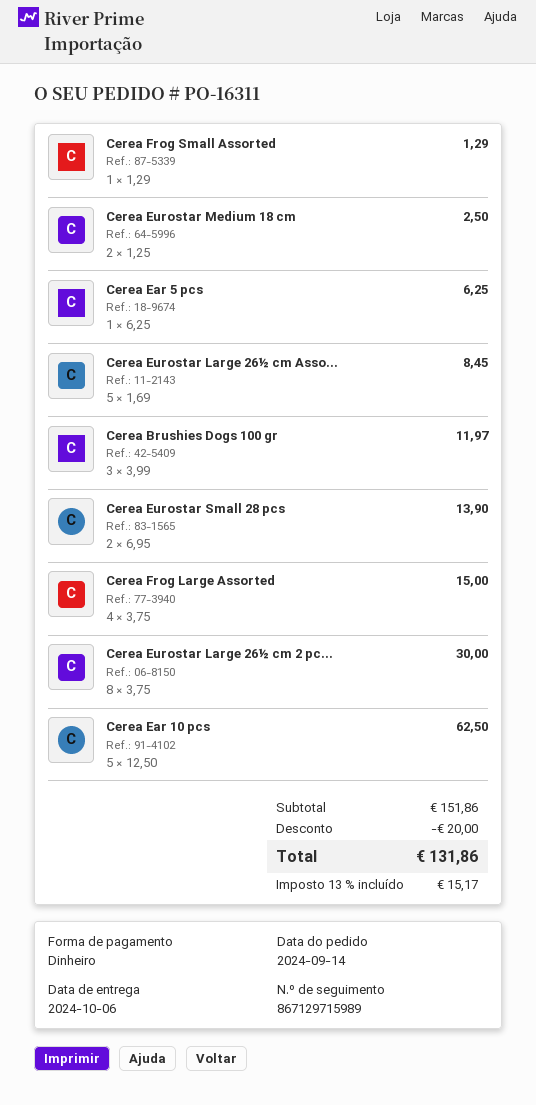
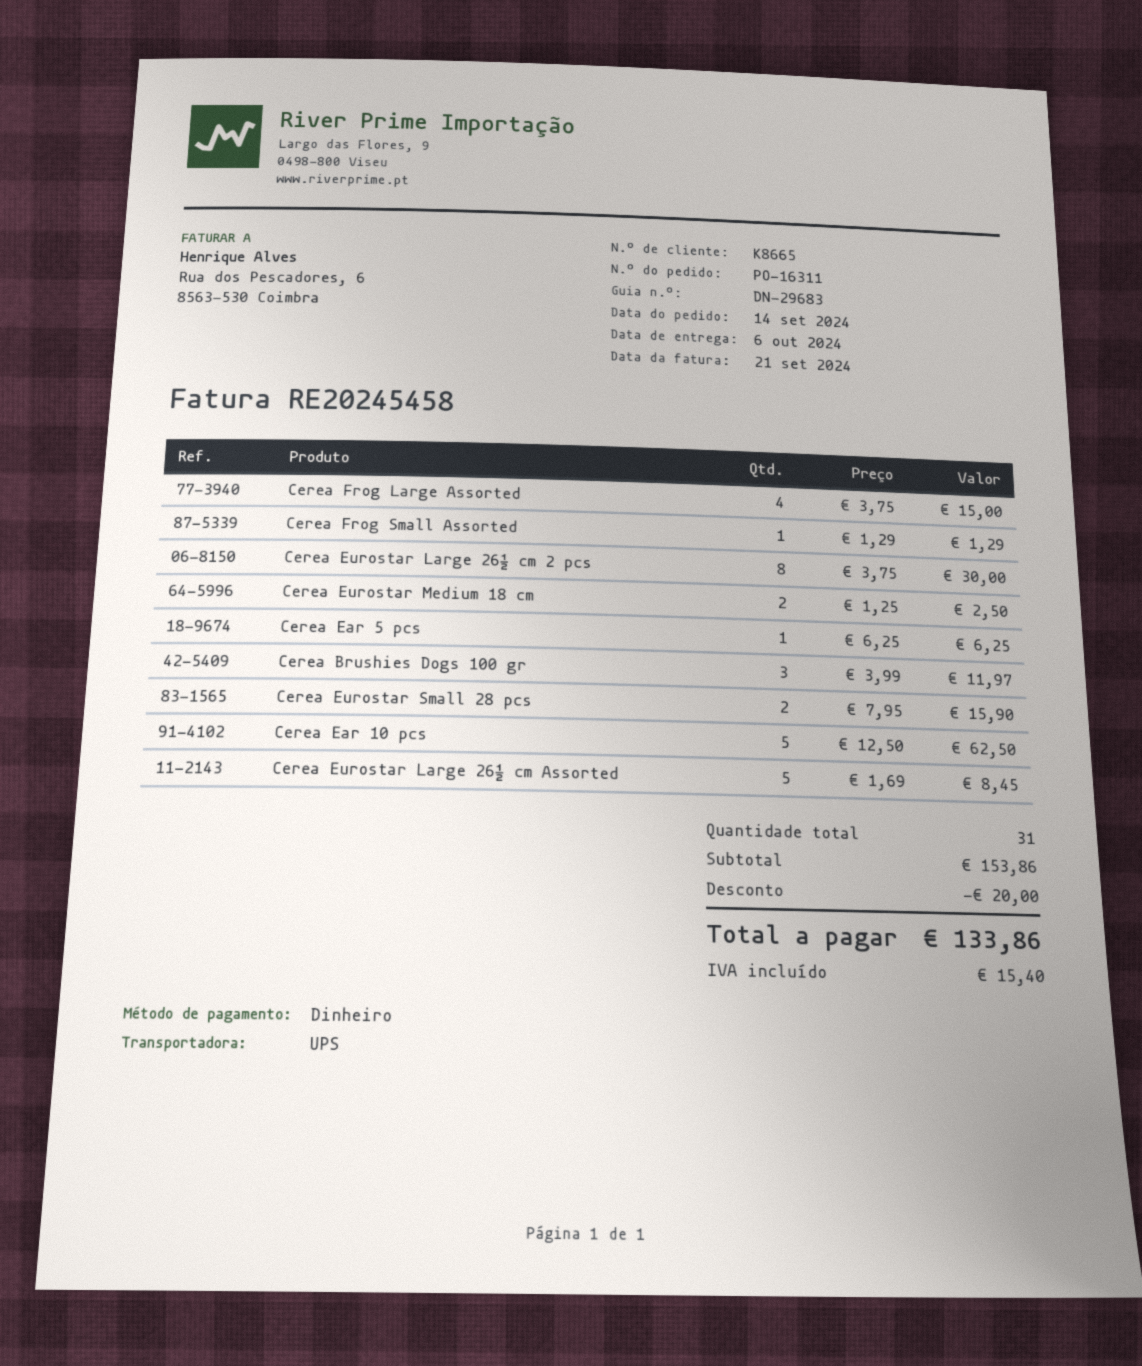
Cerea Eurostar Small 28 pcs: 2 x 6.95 = 13.90 -> 2 x 7.95 = 15.90
subtotal: 151.86 -> 153.86
tax: 15.17 -> 15.40
total: 131.86 -> 133.86

